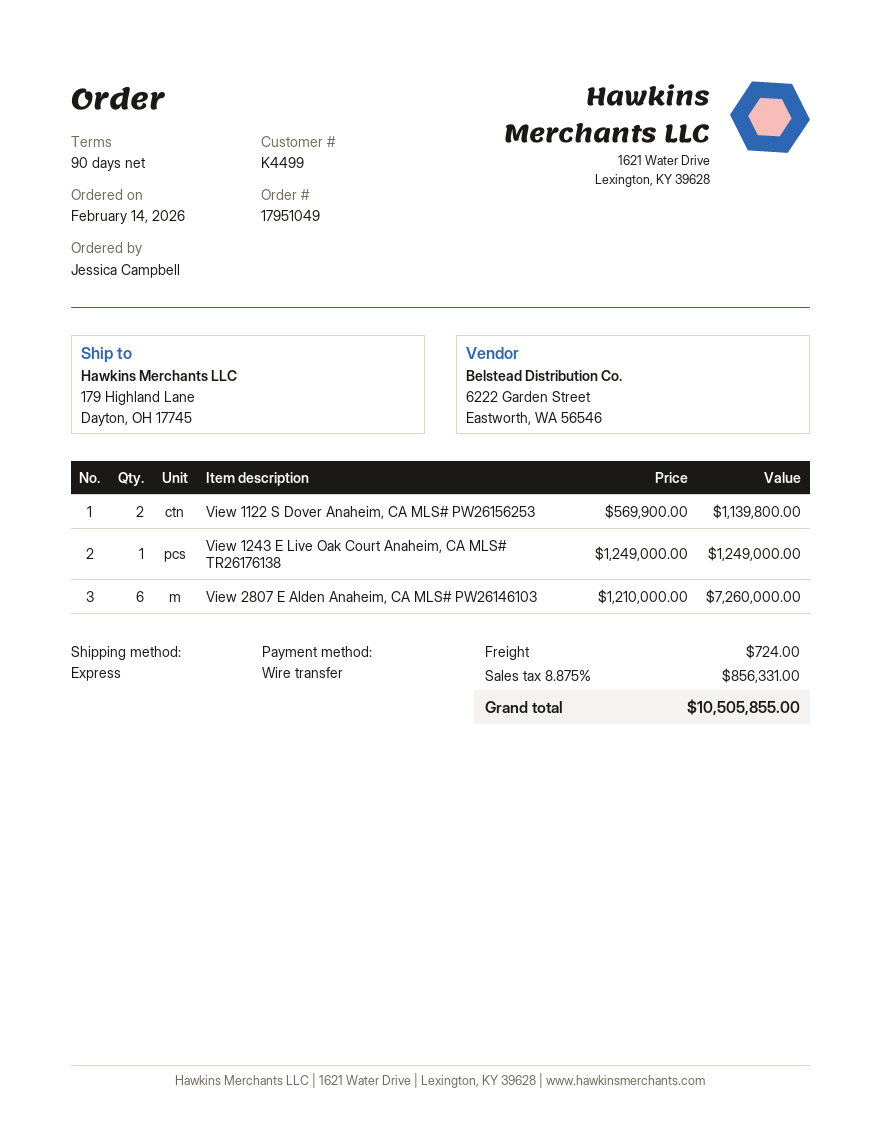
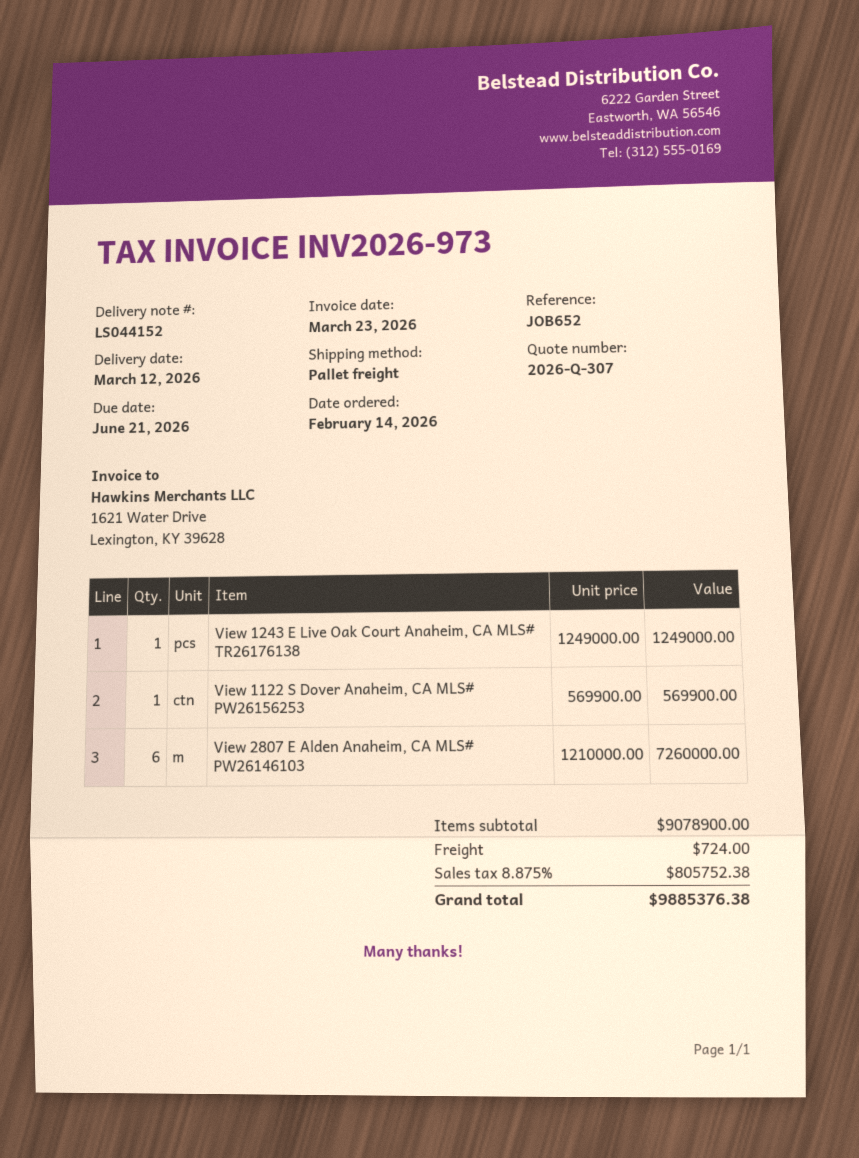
shipping method: express -> pallet freight
View 1122 S Dover Anaheim, CA MLS# PW26156253: 2 x 569900.00 = 1139800.00 -> 1 x 569900.00 = 569900.00
tax: 8.875% = 856331.00 -> 8.875% = 805752.38
total: 10505855.00 -> 9885376.38

